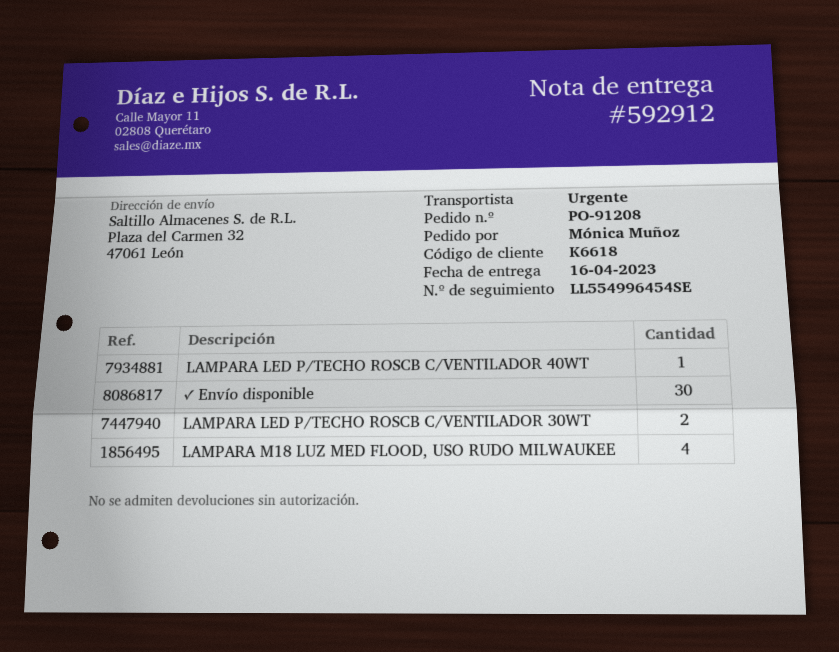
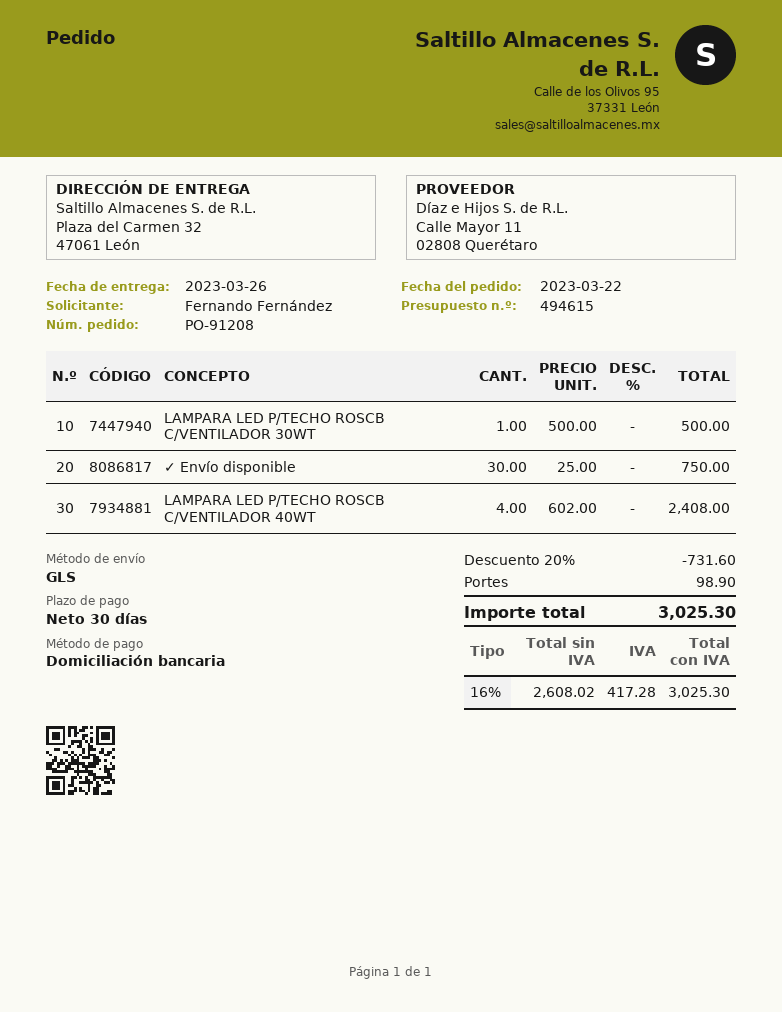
delivery date: 2023-04-16 -> 2023-03-26
ordered by: Mónica Muñoz -> Fernando Fernández
shipping method: express -> GLS
LAMPARA LED P/TECHO ROSCB C/VENTILADOR 40WT: 1 -> 4
LAMPARA LED P/TECHO ROSCB C/VENTILADOR 30WT: 2 -> 1
LAMPARA M18 LUZ MED FLOOD, USO RUDO MILWAUKEE: 4 -> none

